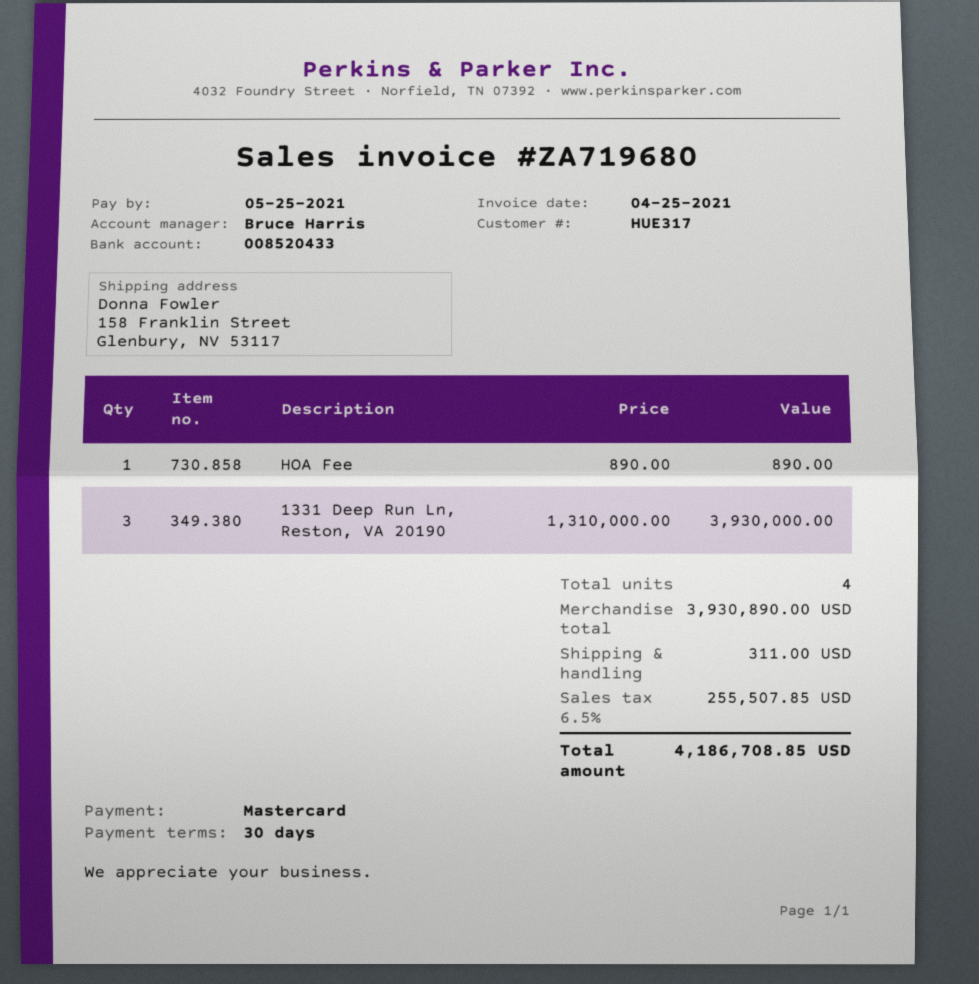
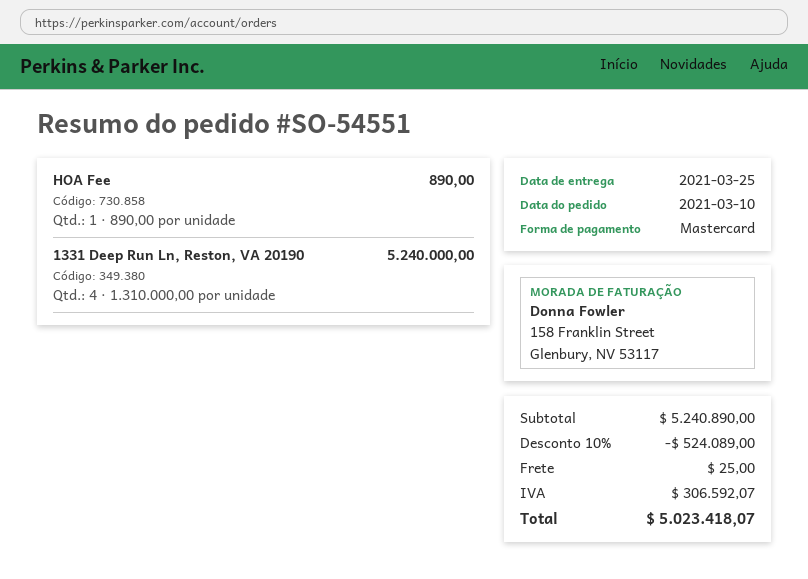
1331 Deep Run Ln, Reston, VA 20190: 3 x 1310000.00 = 3930000.00 -> 4 x 1310000.00 = 5240000.00
subtotal: 3930890.00 -> 5240890.00
discount: none -> 10% = 524089.00
shipping: 311.00 -> 25.00
tax: 255507.85 -> 306592.07
total: 4186708.85 -> 5023418.07

